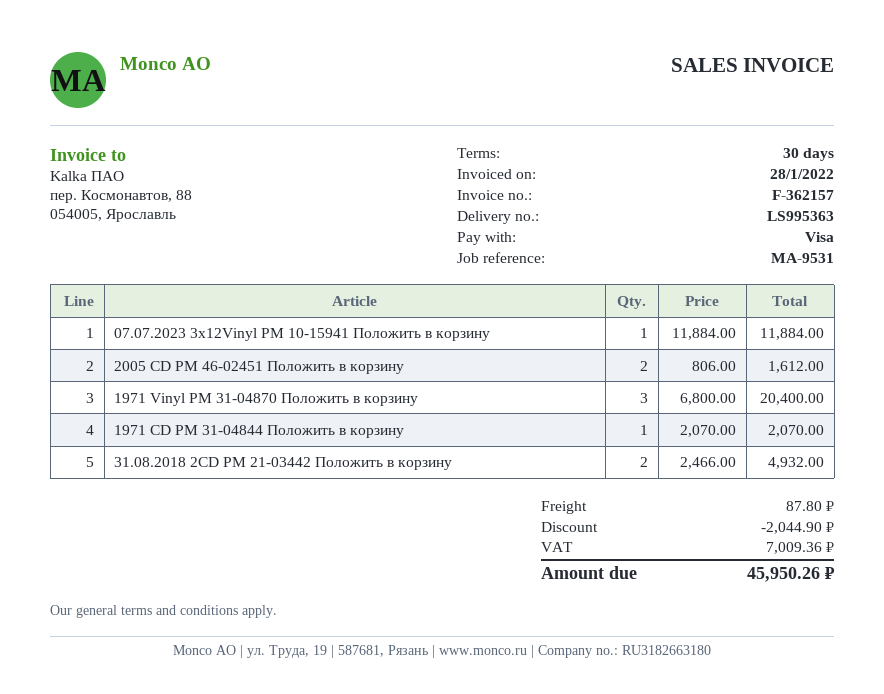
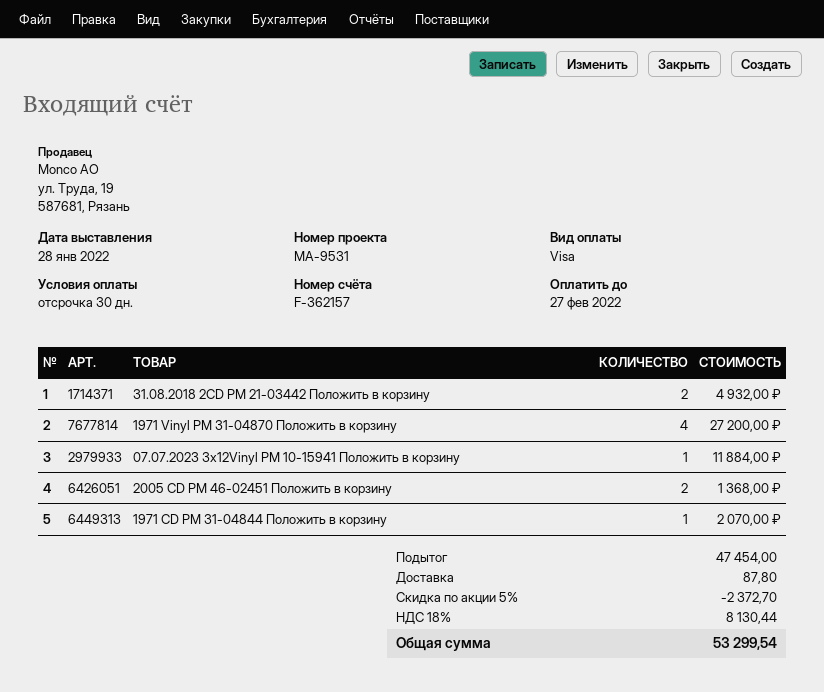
2005 CD PM 46-02451 Положить в корзину: 2 for 1612.00 -> 2 for 1368.00
1971 Vinyl PM 31-04870 Положить в корзину: 3 for 20400.00 -> 4 for 27200.00
discount: 2044.90 -> 2372.70
tax: 7009.36 -> 8130.44
total: 45950.26 -> 53299.54

